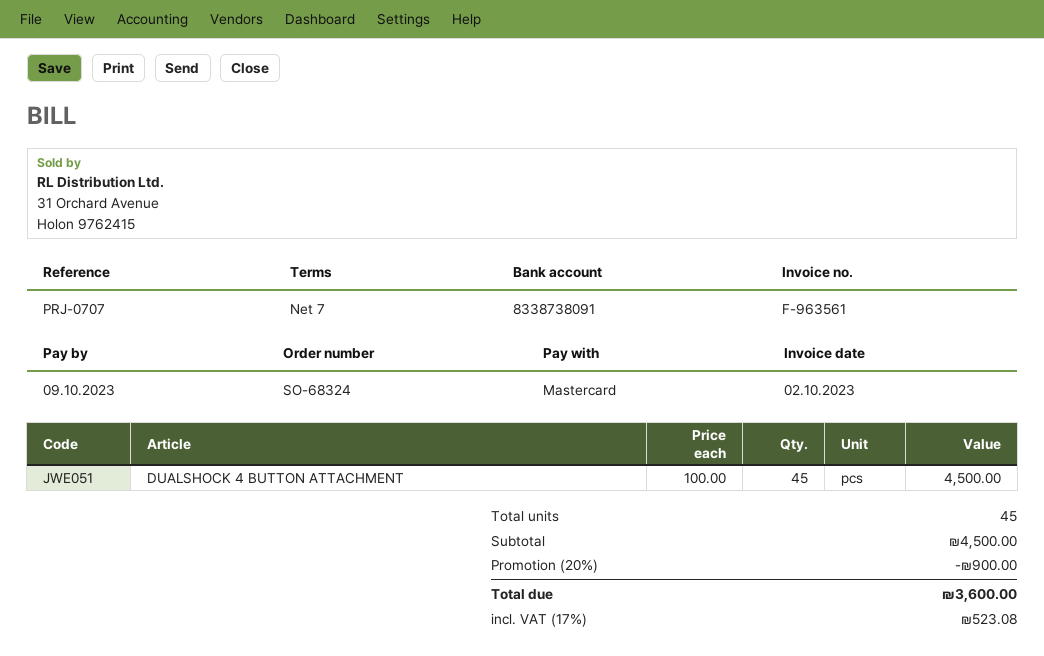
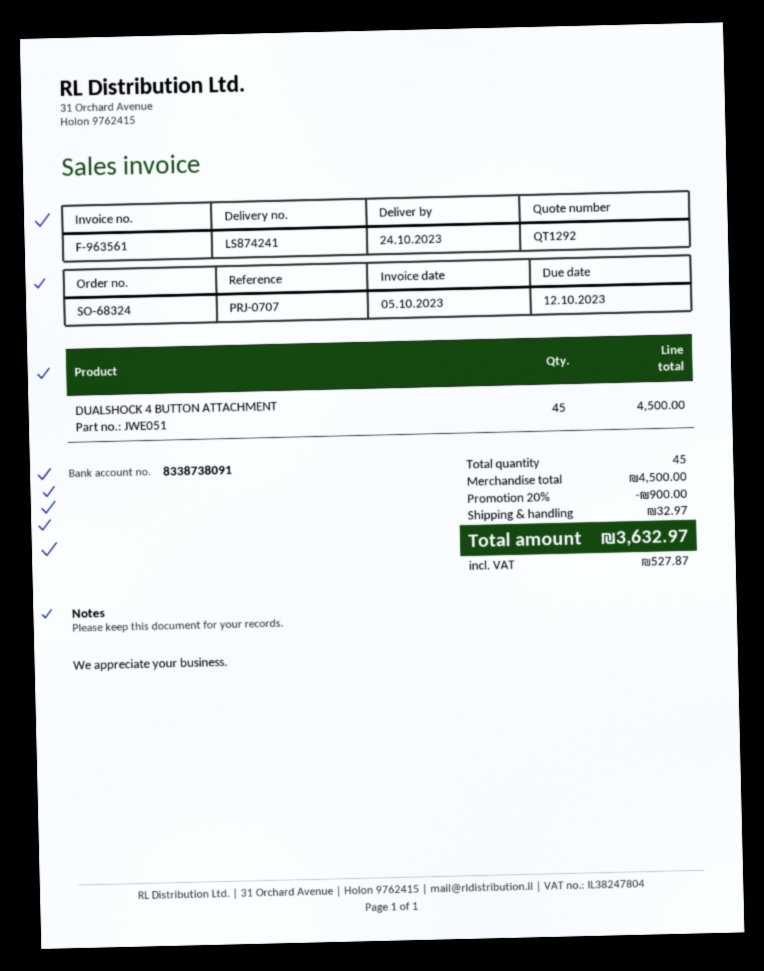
invoice date: 2023-10-02 -> 2023-10-05
due date: 2023-10-09 -> 2023-10-12
shipping: none -> 32.97
tax: 523.08 -> 527.87
total: 3600.00 -> 3632.97

